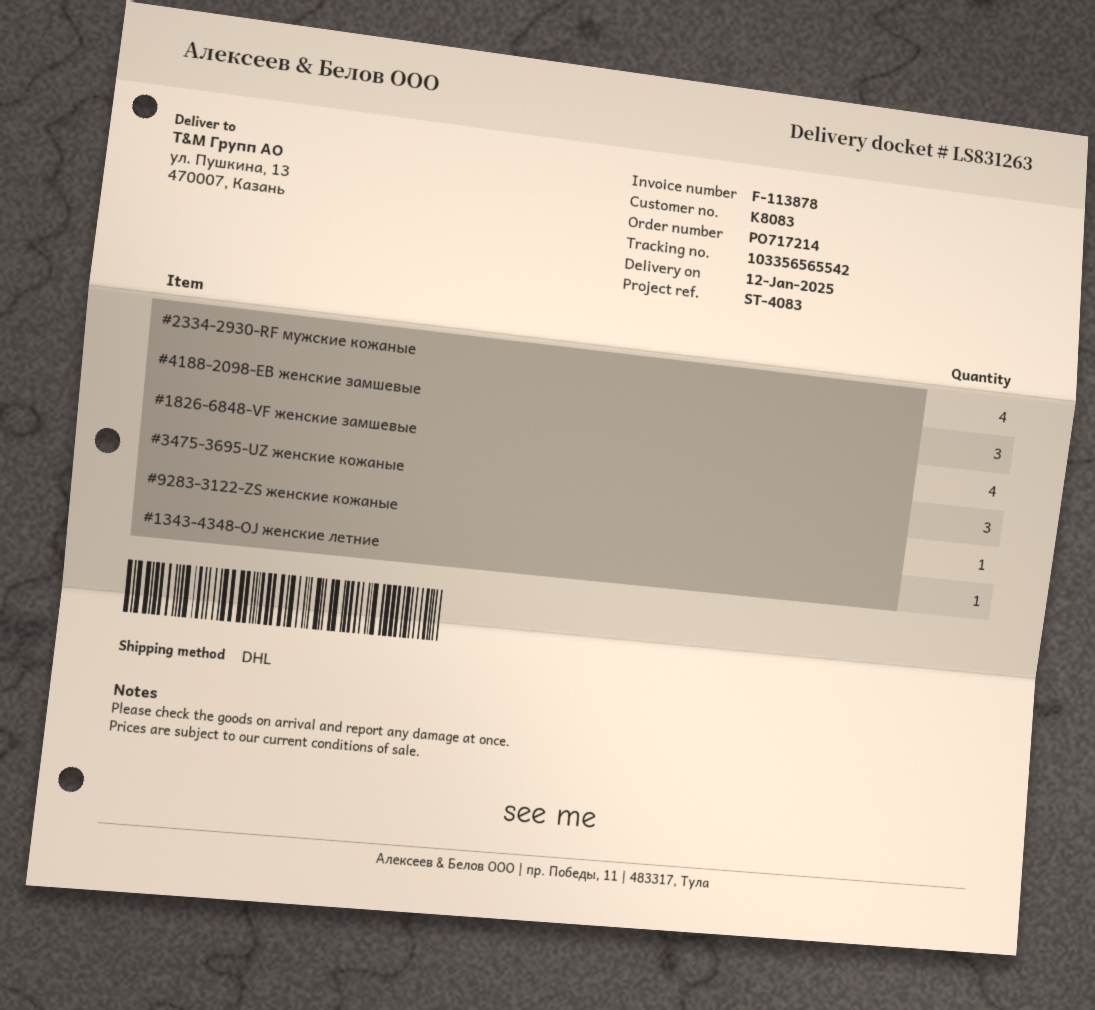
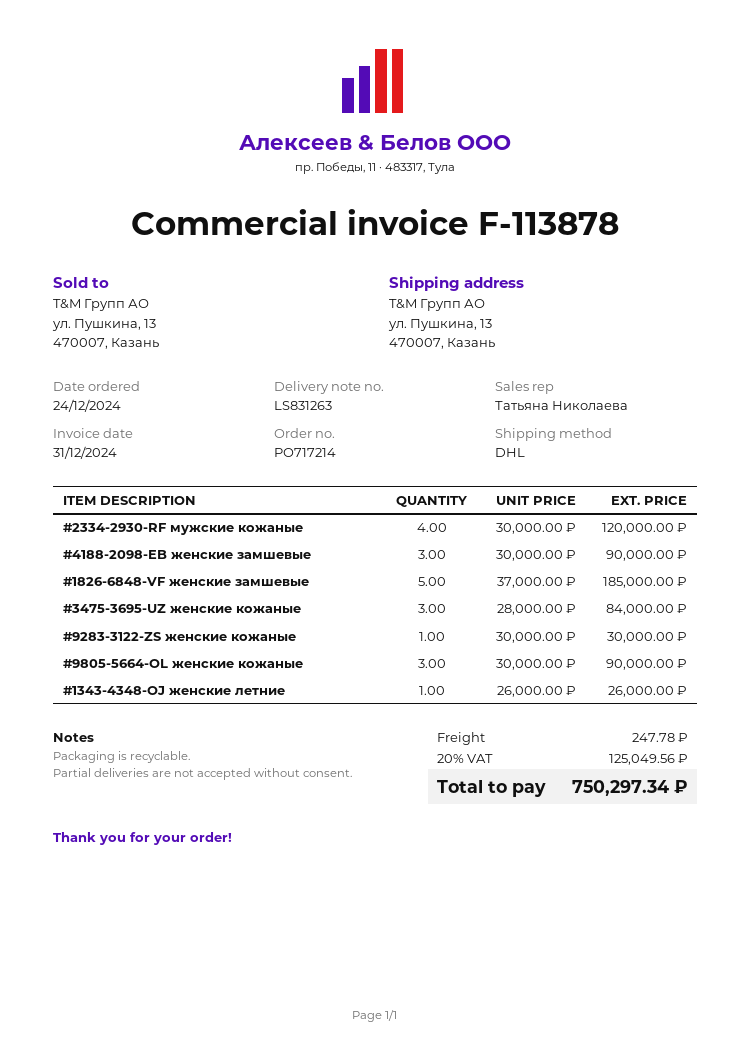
#1826-6848-VF женские замшевые: 4 -> 5
#9805-5664-OL женские кожаные: none -> 3

